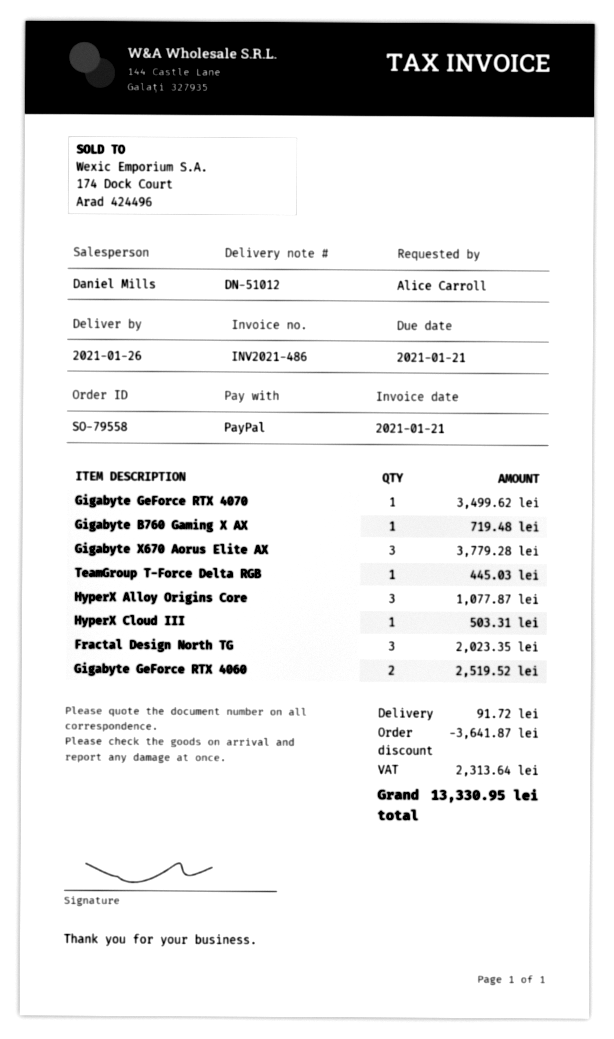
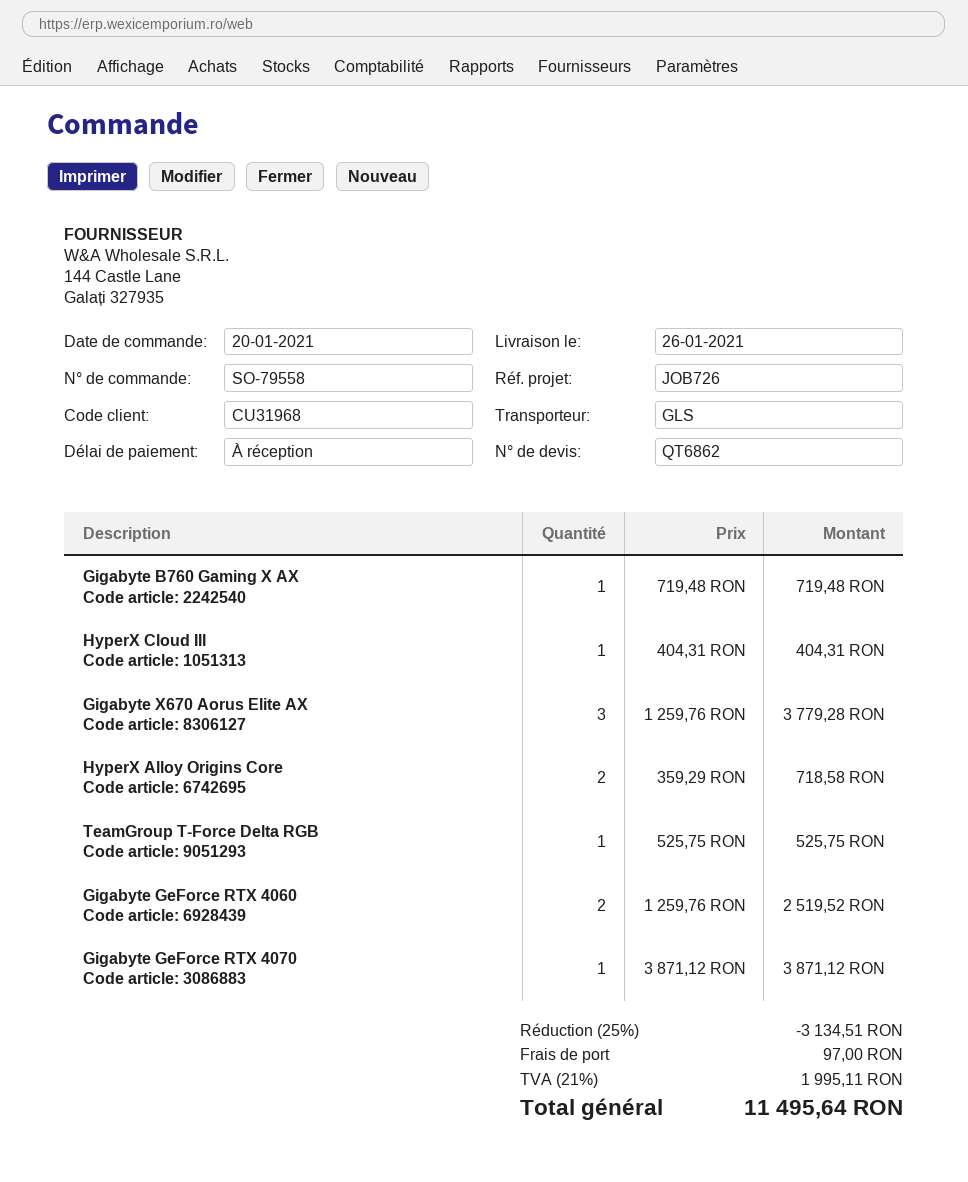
Gigabyte GeForce RTX 4070: 1 for 3499.62 -> 1 for 3871.12
TeamGroup T-Force Delta RGB: 1 for 445.03 -> 1 for 525.75
HyperX Alloy Origins Core: 3 for 1077.87 -> 2 for 718.58
HyperX Cloud III: 1 for 503.31 -> 1 for 404.31
Fractal Design North TG: 3 for 2023.35 -> none
discount: 3641.87 -> 3134.51
shipping: 91.72 -> 97.00
tax: 2313.64 -> 1995.11
total: 13330.95 -> 11495.64

